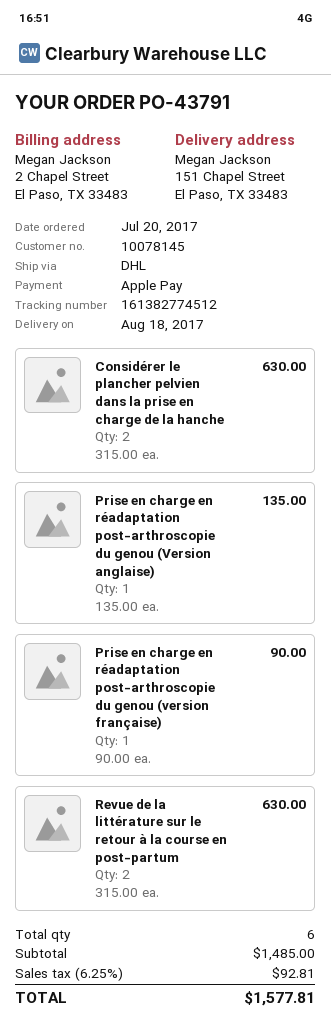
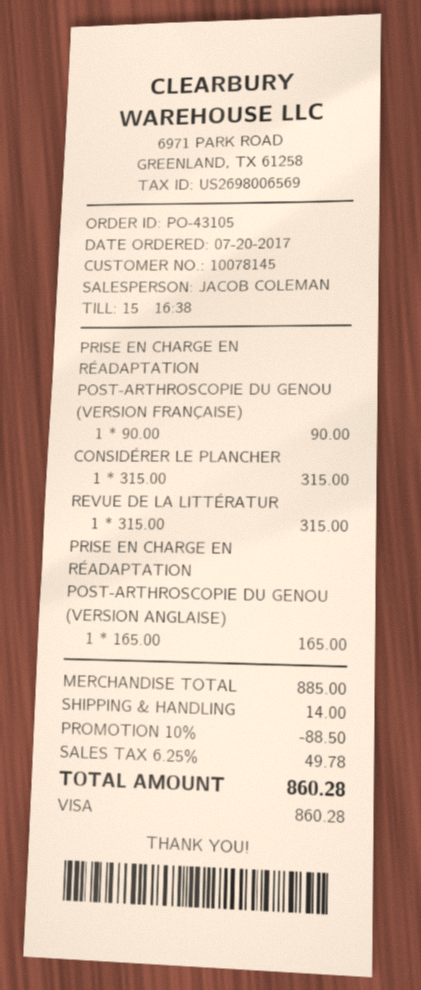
order number: PO-43791 -> PO-43105
payment method: Apple Pay -> Visa
Considérer le plancher pelvien dans la prise en charge de la hanche: 2 x 315.00 = 630.00 -> 1 x 315.00 = 315.00
Prise en charge en réadaptation post-arthroscopie du genou (Version anglaise): 1 x 135.00 = 135.00 -> 1 x 165.00 = 165.00
Revue de la littérature sur le retour à la course en post-partum: 2 x 315.00 = 630.00 -> 1 x 315.00 = 315.00
subtotal: 1485.00 -> 885.00
discount: none -> 10% = 88.50
shipping: none -> 14.00
tax: 6.25% = 92.81 -> 6.25% = 49.78
total: 1577.81 -> 860.28

